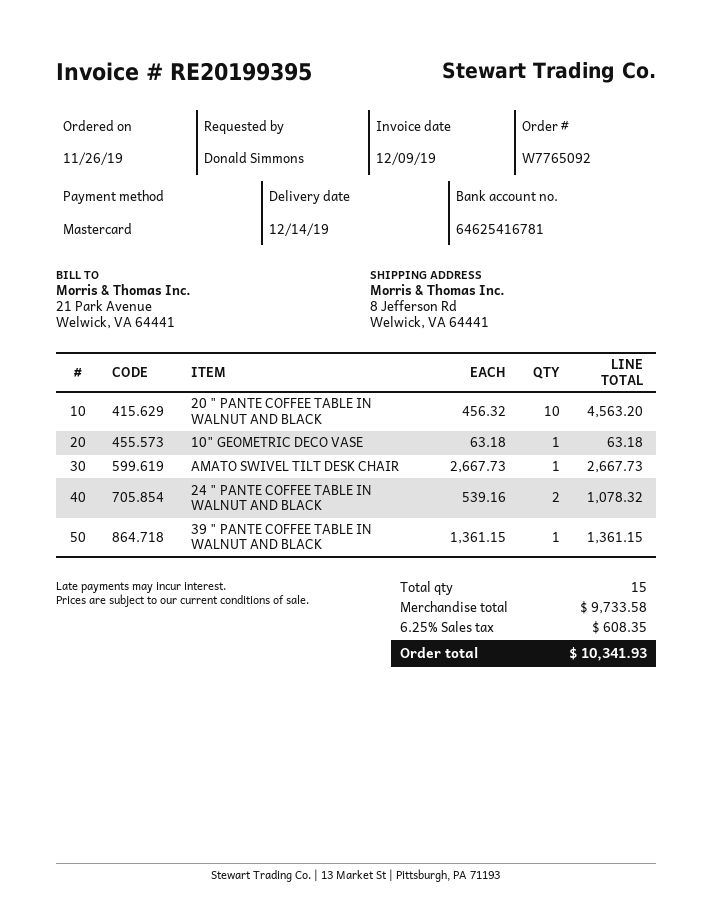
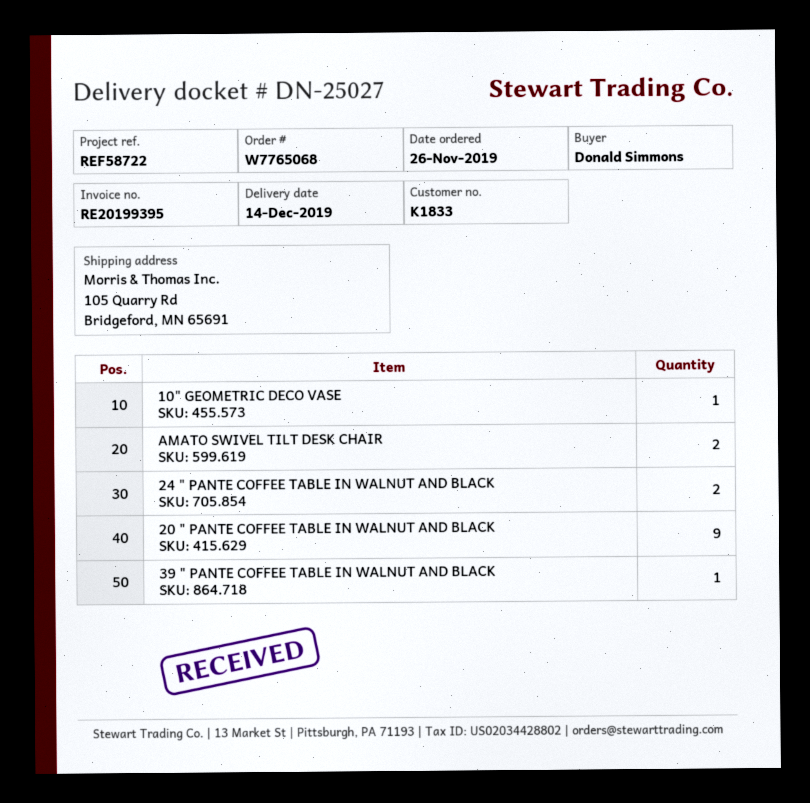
order number: W7765092 -> W7765068
ship to: 8 Jefferson Rd, Welwick, VA 64441 -> 105 Quarry Rd, Bridgeford, MN 65691
20 " PANTE COFFEE TABLE IN WALNUT AND BLACK: 10 -> 9
AMATO SWIVEL TILT DESK CHAIR: 1 -> 2

